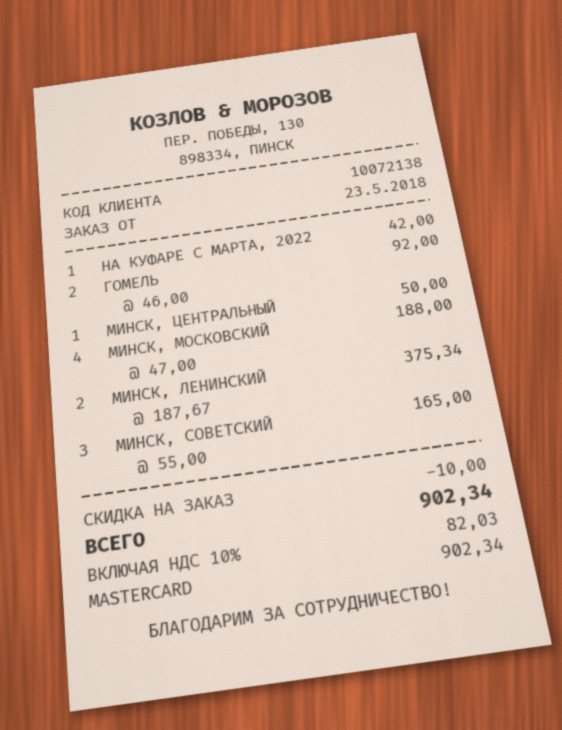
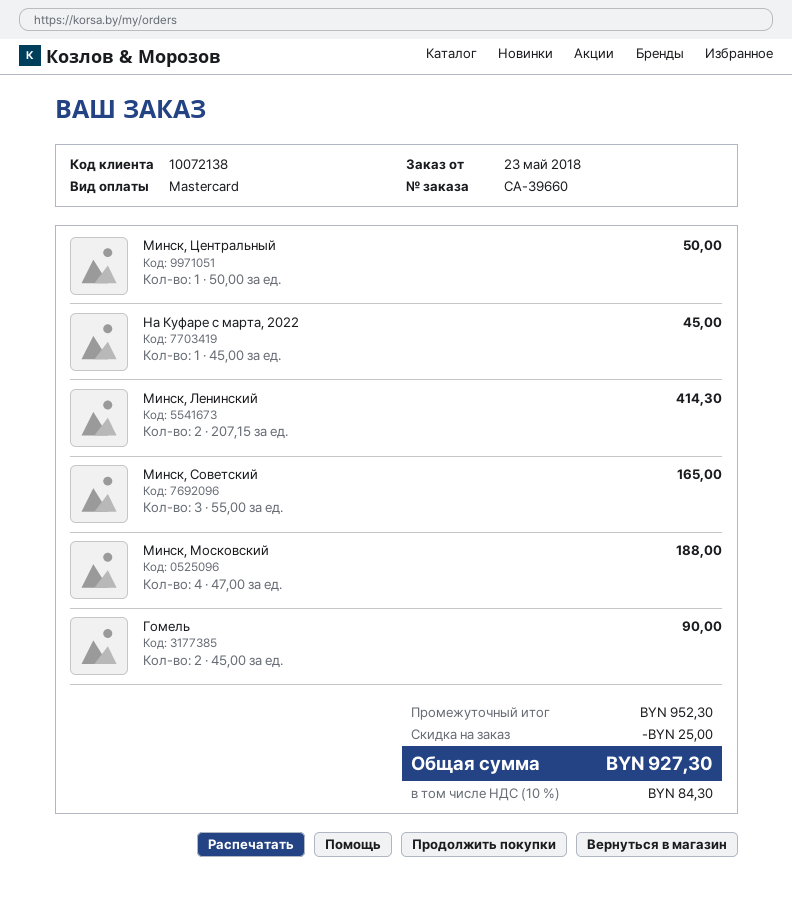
НА КУФАРЕ С МАРТА, 2022: 1 x 42.00 = 42.00 -> 1 x 45.00 = 45.00
ГОМЕЛЬ: 2 x 46.00 = 92.00 -> 2 x 45.00 = 90.00
МИНСК, ЛЕНИНСКИЙ: 2 x 187.67 = 375.34 -> 2 x 207.15 = 414.30
discount: 10.00 -> 25.00
tax: 10% = 82.03 -> 10% = 84.30
total: 902.34 -> 927.30

